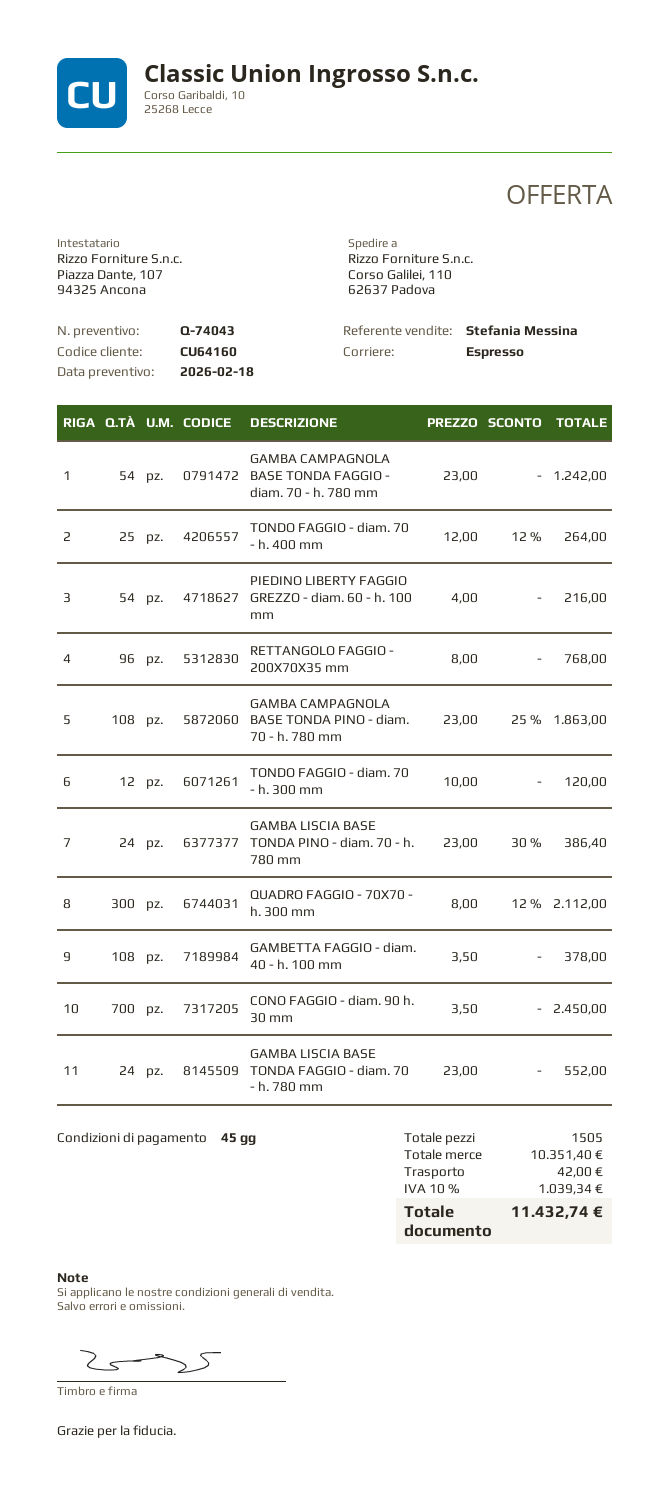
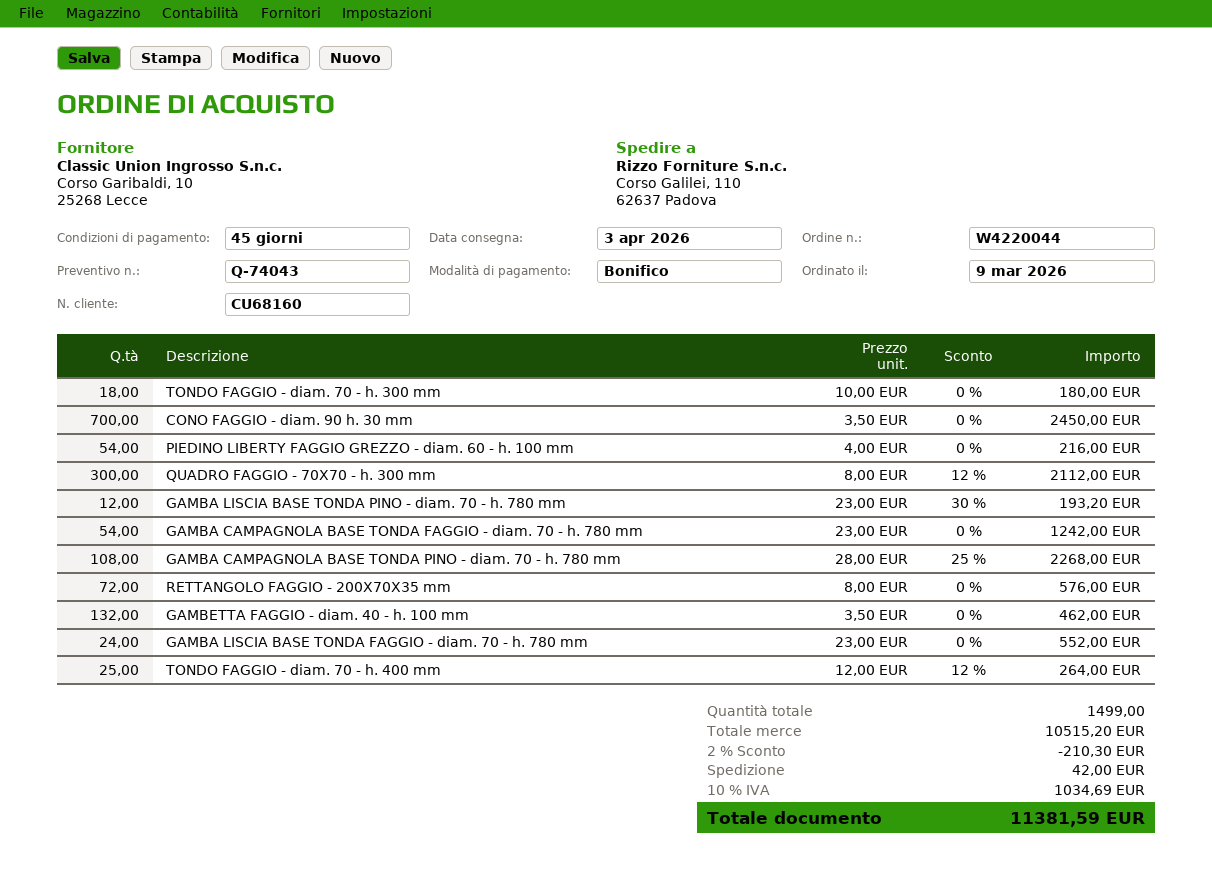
customer number: CU64160 -> CU68160
RETTANGOLO FAGGIO - 200X70X35 mm: 96 x 8.00 = 768.00 -> 72 x 8.00 = 576.00
GAMBA CAMPAGNOLA BASE TONDA PINO - diam. 70 - h. 780 mm: 108 x 23.00 - 25% = 1863.00 -> 108 x 28.00 - 25% = 2268.00
TONDO FAGGIO - diam. 70 - h. 300 mm: 12 x 10.00 = 120.00 -> 18 x 10.00 = 180.00
GAMBA LISCIA BASE TONDA PINO - diam. 70 - h. 780 mm: 24 x 23.00 - 30% = 386.40 -> 12 x 23.00 - 30% = 193.20
GAMBETTA FAGGIO - diam. 40 - h. 100 mm: 108 x 3.50 = 378.00 -> 132 x 3.50 = 462.00
total quantity: 1505 -> 1499
subtotal: 10351.40 -> 10515.20
discount: none -> 2% = 210.30
tax: 10% = 1039.34 -> 10% = 1034.69
total: 11432.74 -> 11381.59

